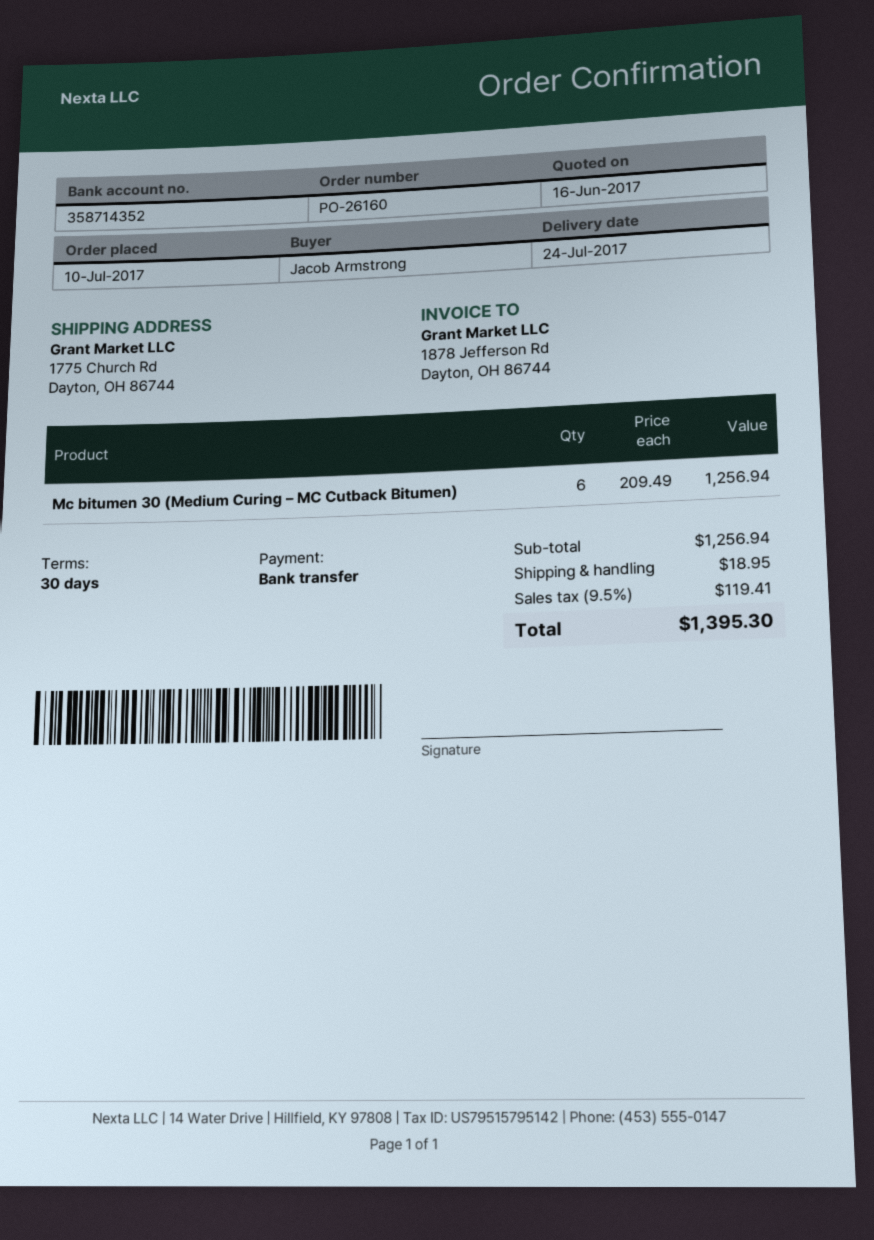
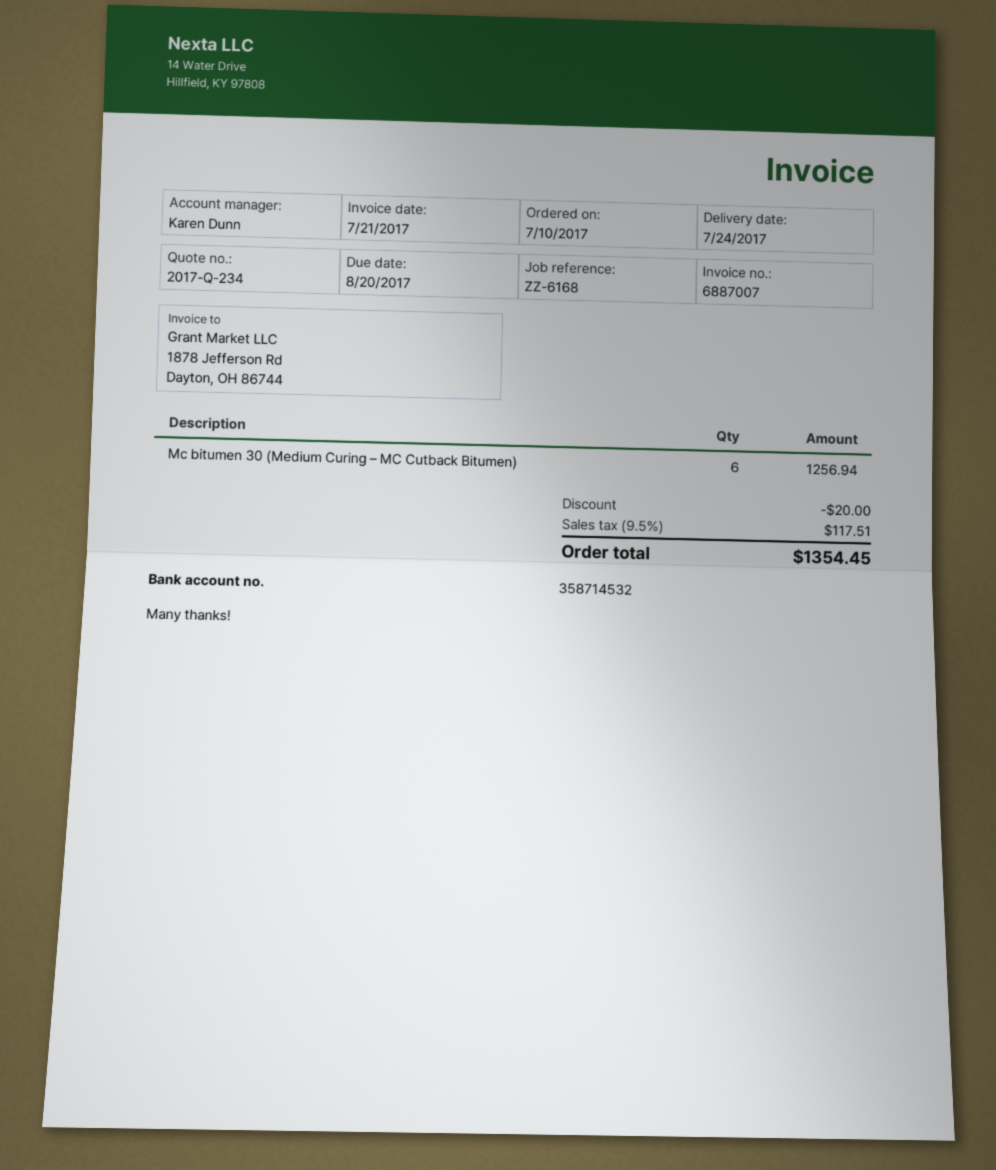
bank account: 358714352 -> 358714532
discount: none -> 20.00
shipping: 18.95 -> none
tax: 9.5% = 119.41 -> 9.5% = 117.51
total: 1395.30 -> 1354.45

